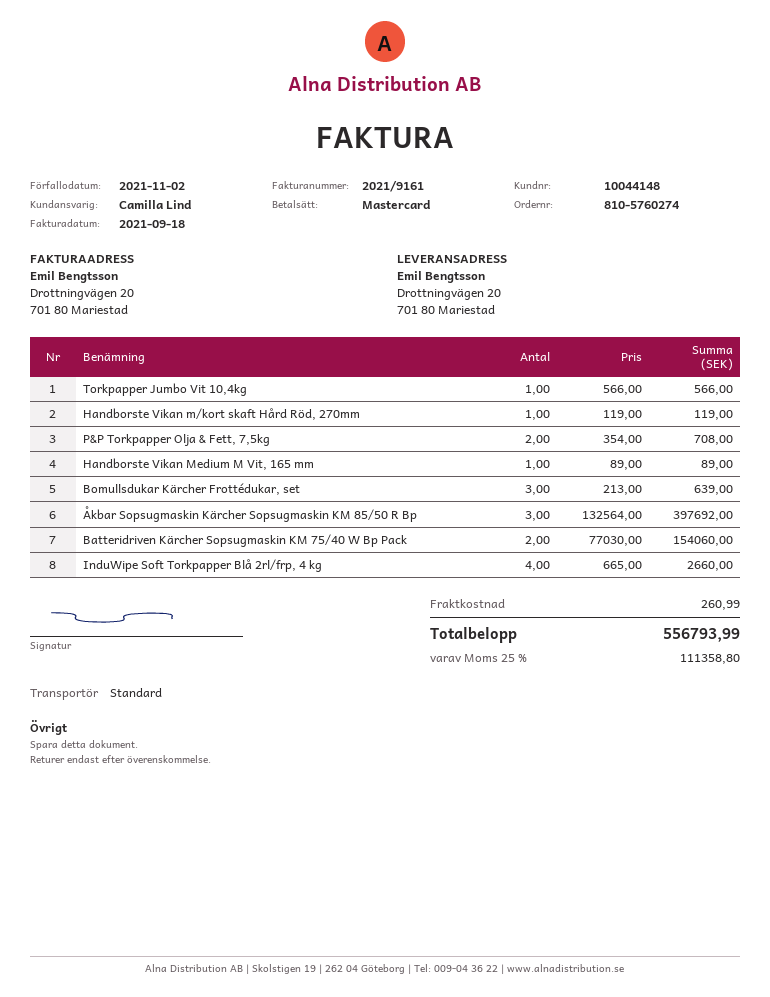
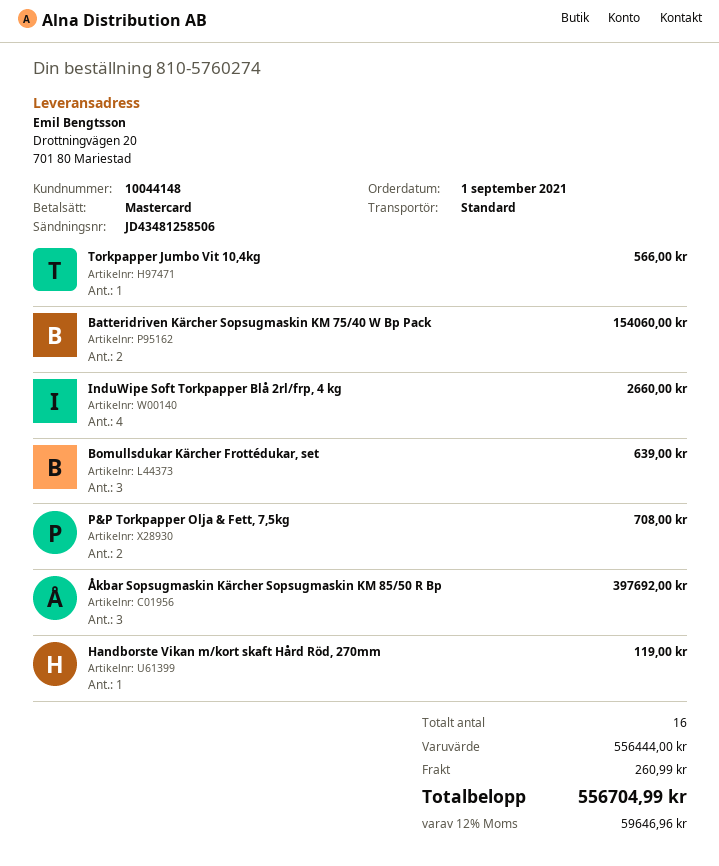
Handborste Vikan Medium M Vit, 165 mm: 1 for 89.00 -> none
tax: 25% = 111358.80 -> 12% = 59646.96
total: 556793.99 -> 556704.99

